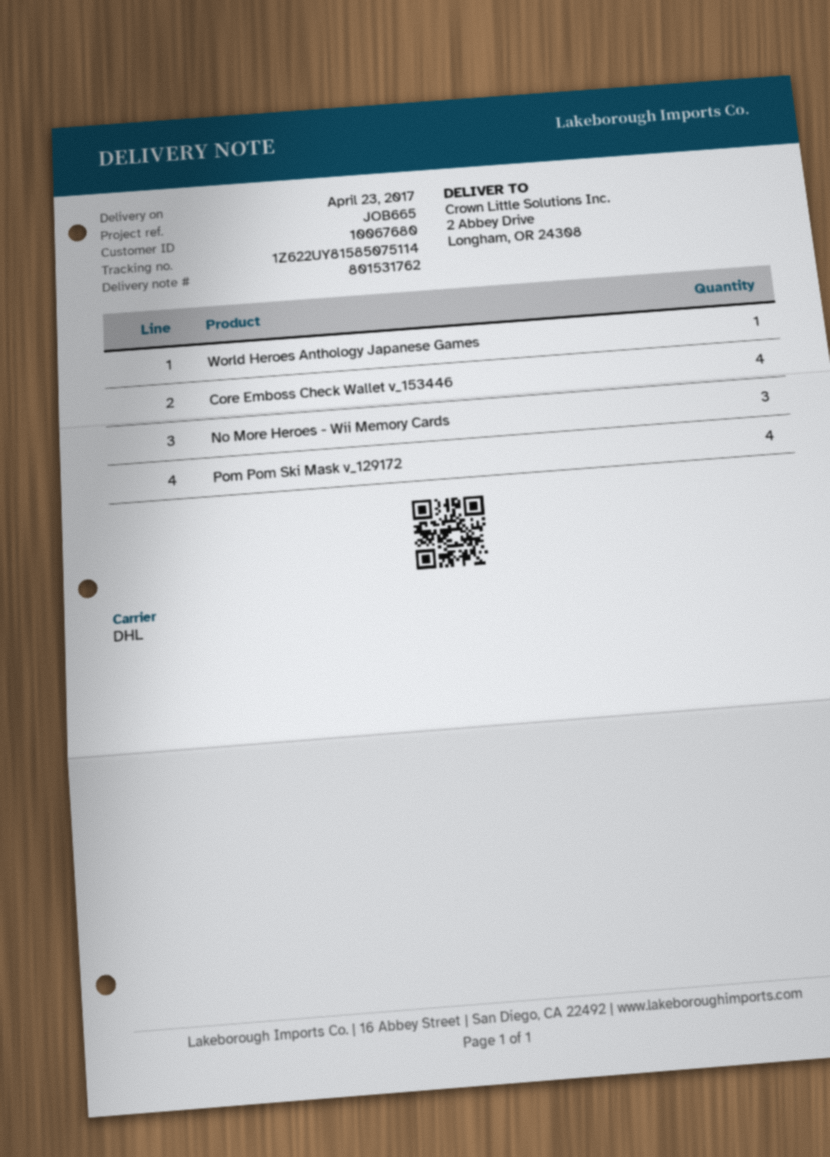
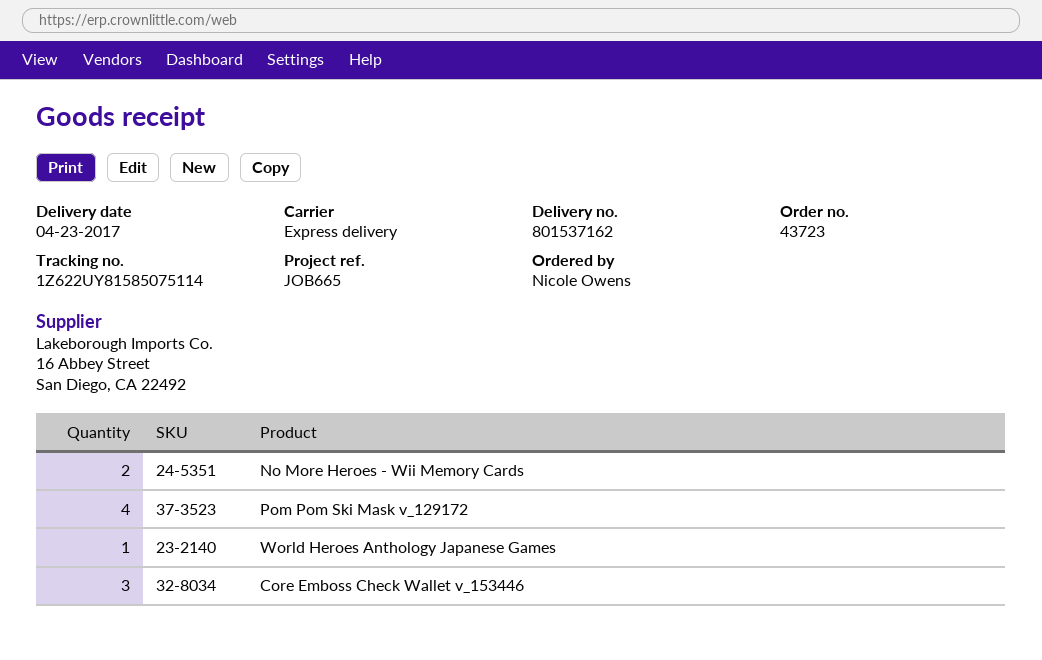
delivery note number: 801531762 -> 801537162
shipping method: DHL -> express
Core Emboss Check Wallet v_153446: 4 -> 3
No More Heroes - Wii Memory Cards: 3 -> 2

